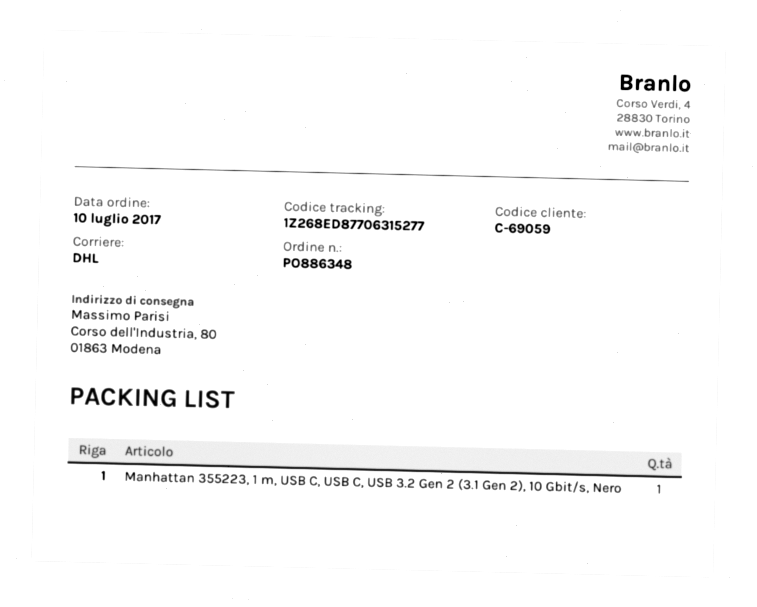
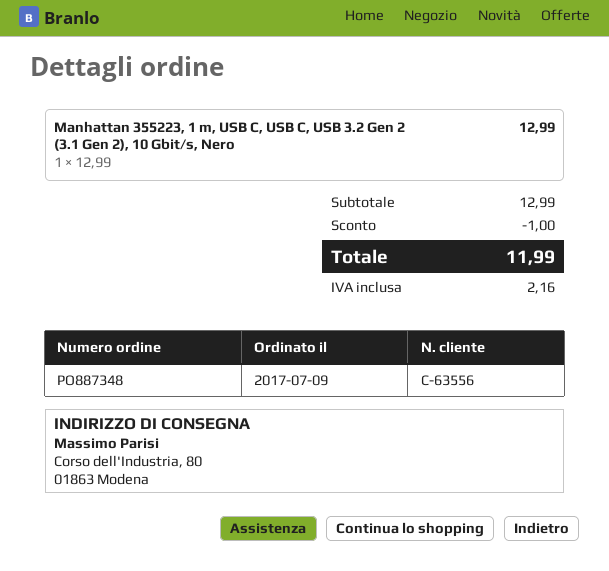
order number: PO886348 -> PO887348
order date: 2017-07-10 -> 2017-07-09
customer number: C-69059 -> C-63556

